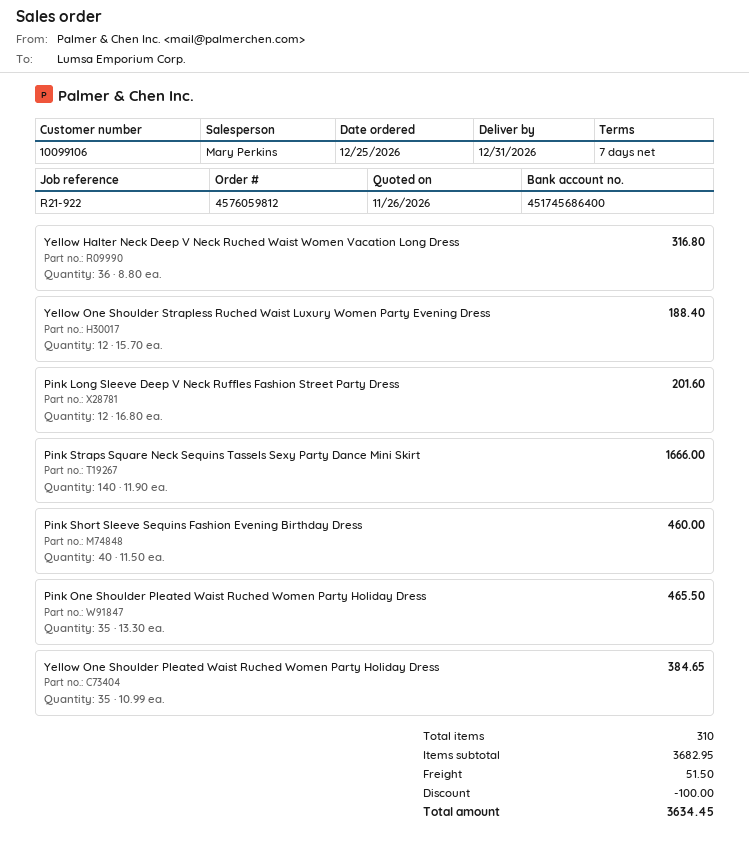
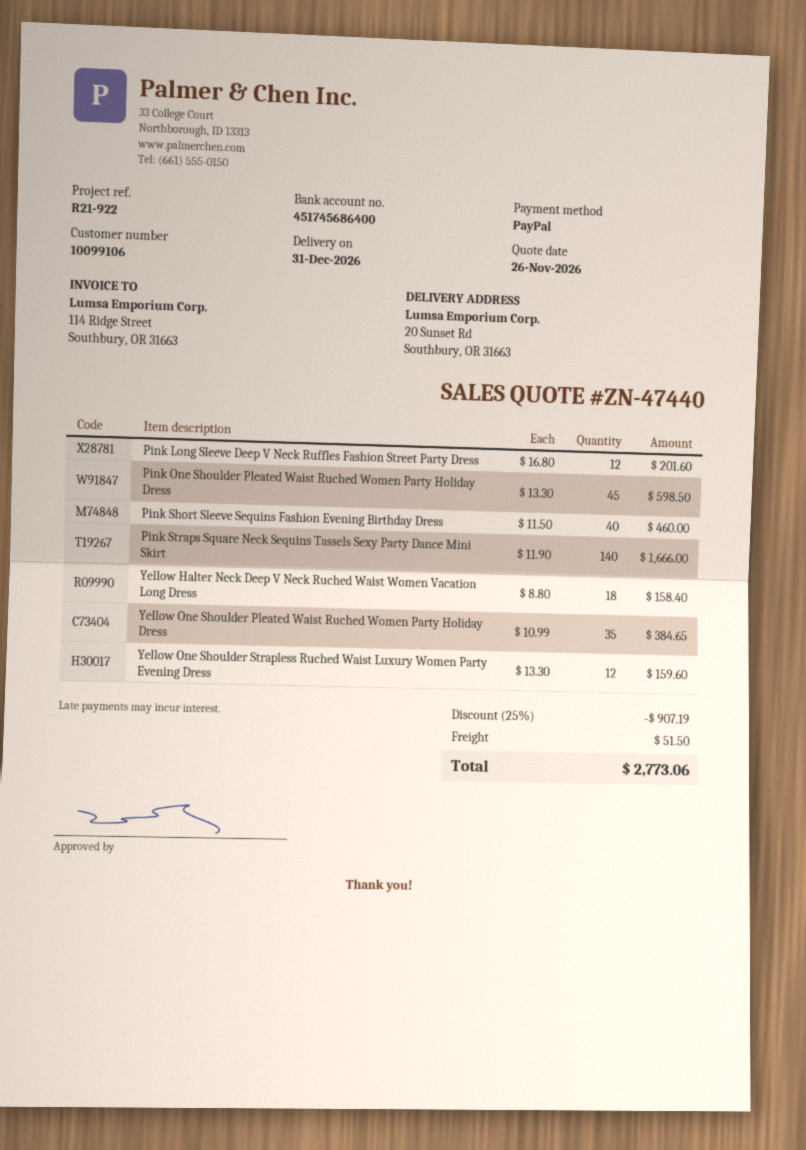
Yellow Halter Neck Deep V Neck Ruched Waist Women Vacation Long Dress: 36 x 8.80 = 316.80 -> 18 x 8.80 = 158.40
Yellow One Shoulder Strapless Ruched Waist Luxury Women Party Evening Dress: 12 x 15.70 = 188.40 -> 12 x 13.30 = 159.60
Pink One Shoulder Pleated Waist Ruched Women Party Holiday Dress: 35 x 13.30 = 465.50 -> 45 x 13.30 = 598.50
discount: 100.00 -> 907.19
total: 3634.45 -> 2773.06

